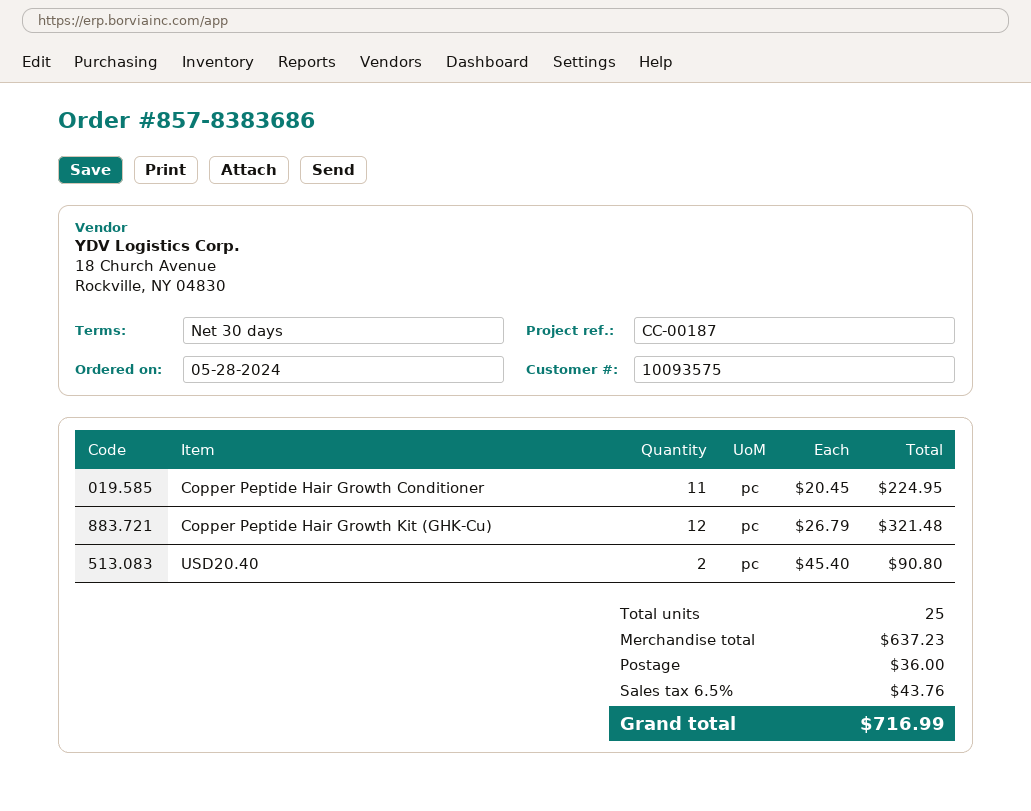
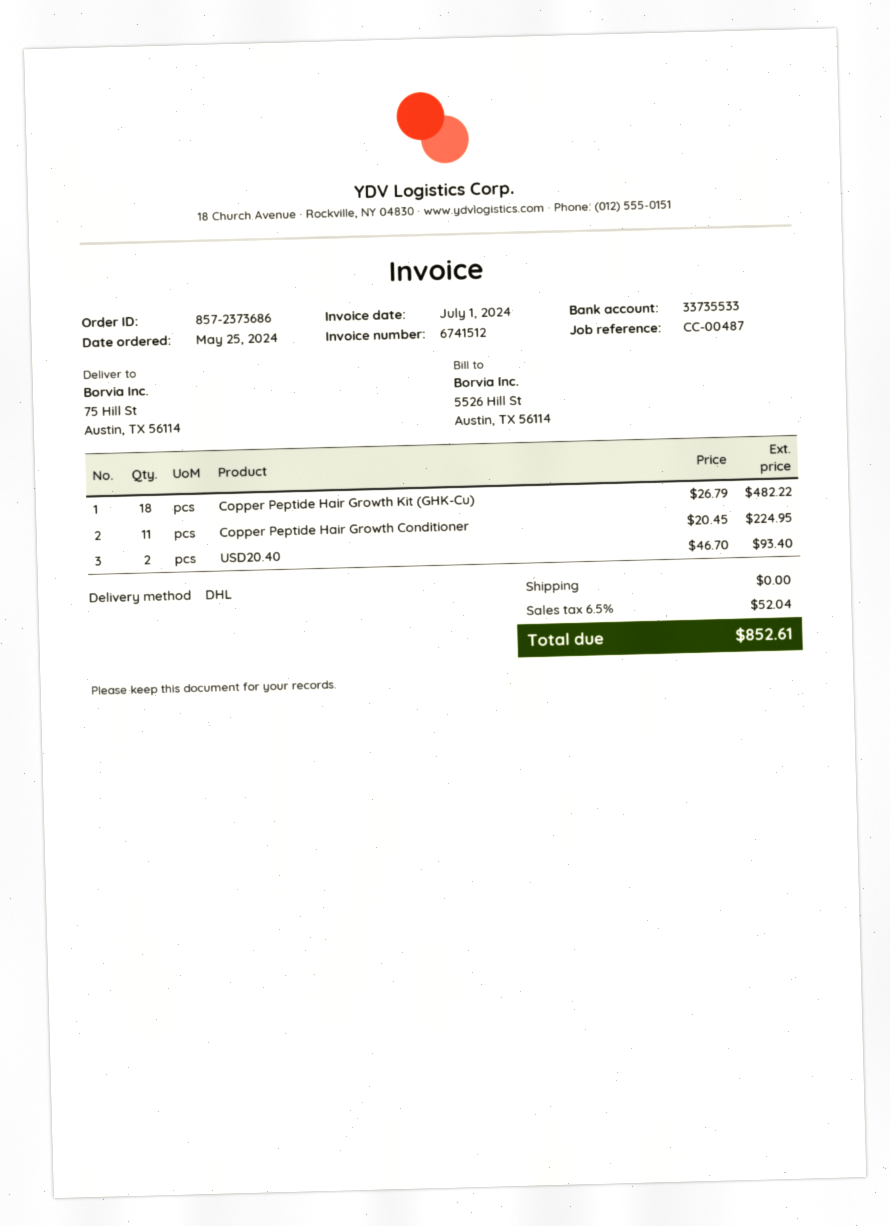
order number: 857-8383686 -> 857-2373686
order date: 2024-05-28 -> 2024-05-25
reference: CC-00187 -> CC-00487
Copper Peptide Hair Growth Kit (GHK-Cu): 12 x 26.79 = 321.48 -> 18 x 26.79 = 482.22
USD20.40: 2 x 45.40 = 90.80 -> 2 x 46.70 = 93.40
shipping: 36.00 -> 0.00
tax: 6.5% = 43.76 -> 6.5% = 52.04
total: 716.99 -> 852.61

